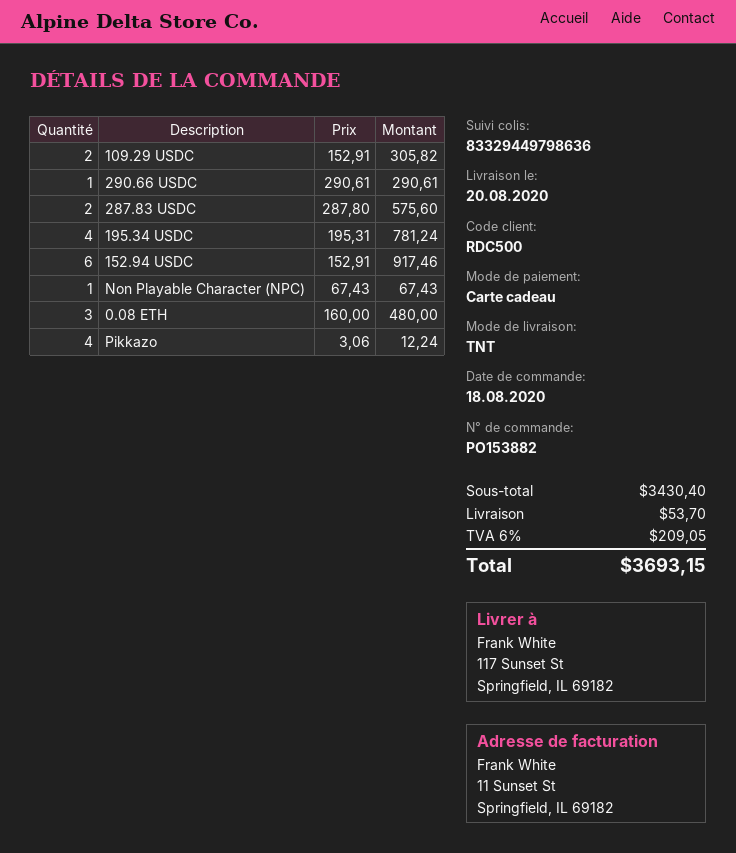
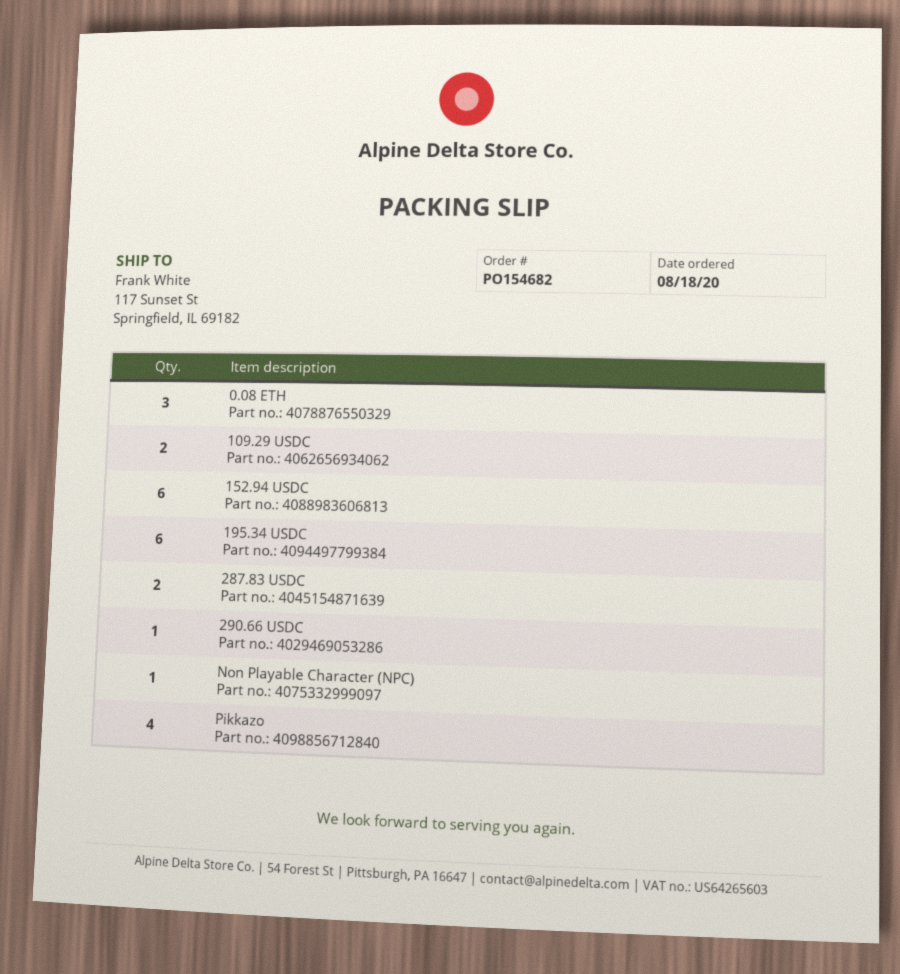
order number: PO153882 -> PO154682
195.34 USDC: 4 -> 6

